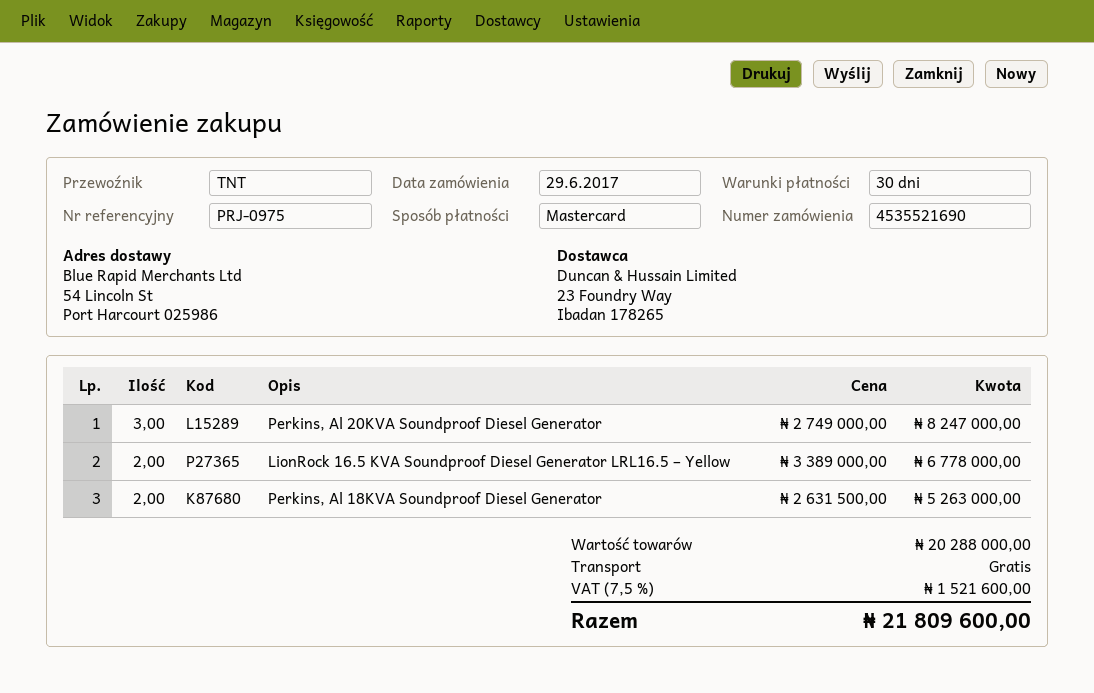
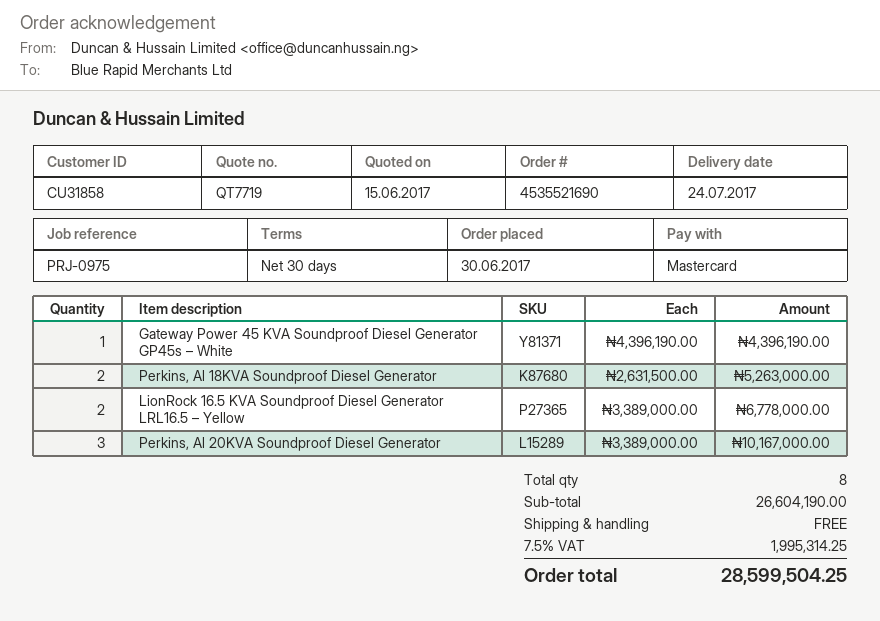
order date: 2017-06-29 -> 2017-06-30
Perkins, Al 20KVA Soundproof Diesel Generator: 3 x 2749000.00 = 8247000.00 -> 3 x 3389000.00 = 10167000.00
Gateway Power 45 KVA Soundproof Diesel Generator GP45s – White: none -> 1 x 4396190.00 = 4396190.00
subtotal: 20288000.00 -> 26604190.00
tax: 7.5% = 1521600.00 -> 7.5% = 1995314.25
total: 21809600.00 -> 28599504.25

